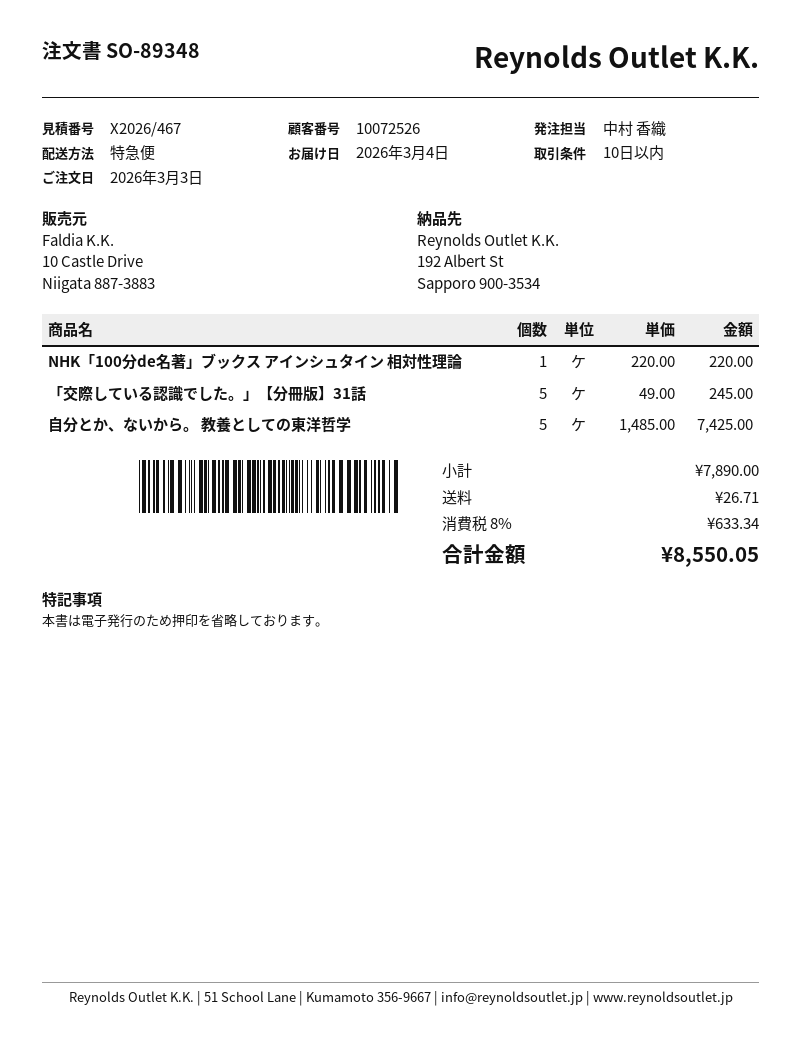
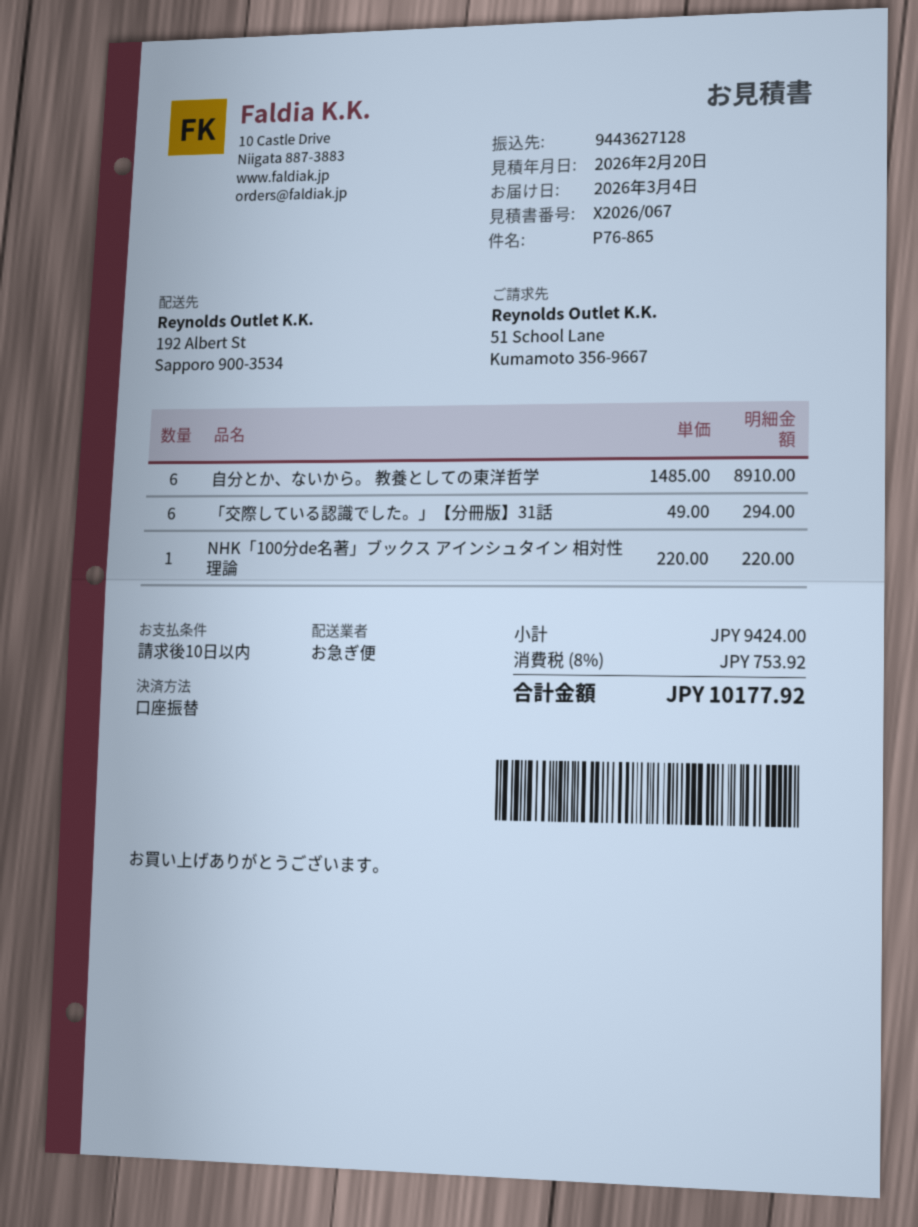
quote number: X2026/467 -> X2026/067
「交際している認識でした。」【分冊版】31話: 5 x 49.00 = 245.00 -> 6 x 49.00 = 294.00
自分とか、ないから。 教養としての東洋哲学: 5 x 1485.00 = 7425.00 -> 6 x 1485.00 = 8910.00
subtotal: 7890.00 -> 9424.00
shipping: 26.71 -> none
tax: 8% = 633.34 -> 8% = 753.92
total: 8550.05 -> 10177.92

